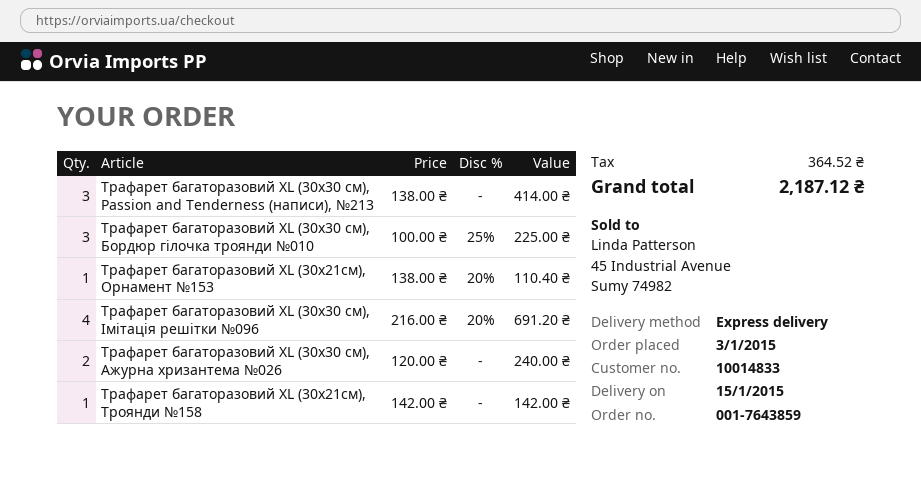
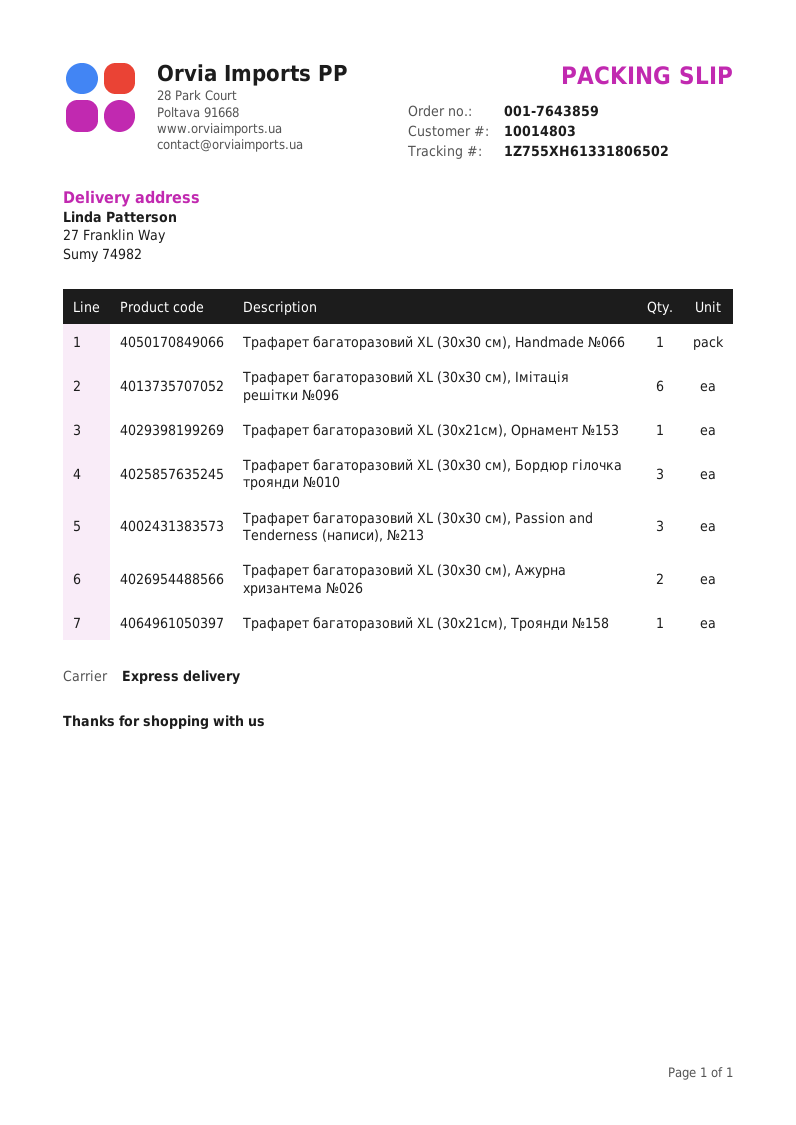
customer number: 10014833 -> 10014803
Трафарет багаторазовий XL (30х30 см), Імітація решітки №096: 4 -> 6
Трафарет багаторазовий XL (30х30 см), Handmade №066: none -> 1

